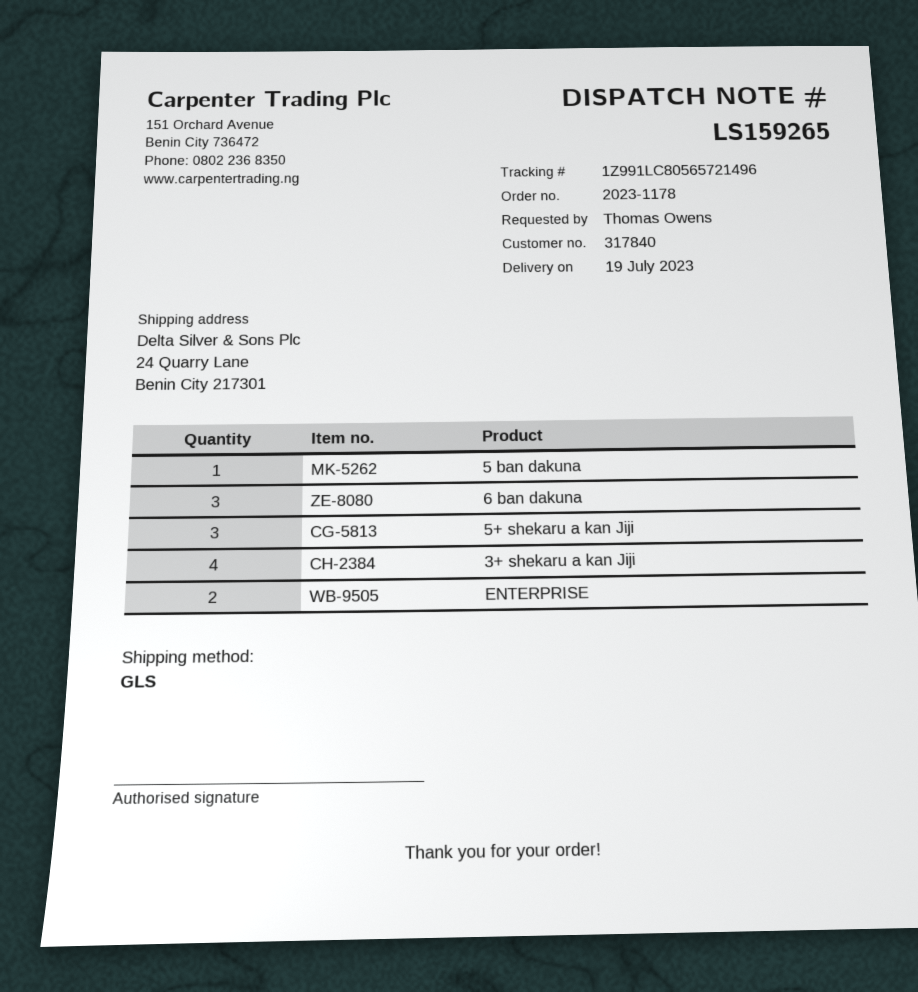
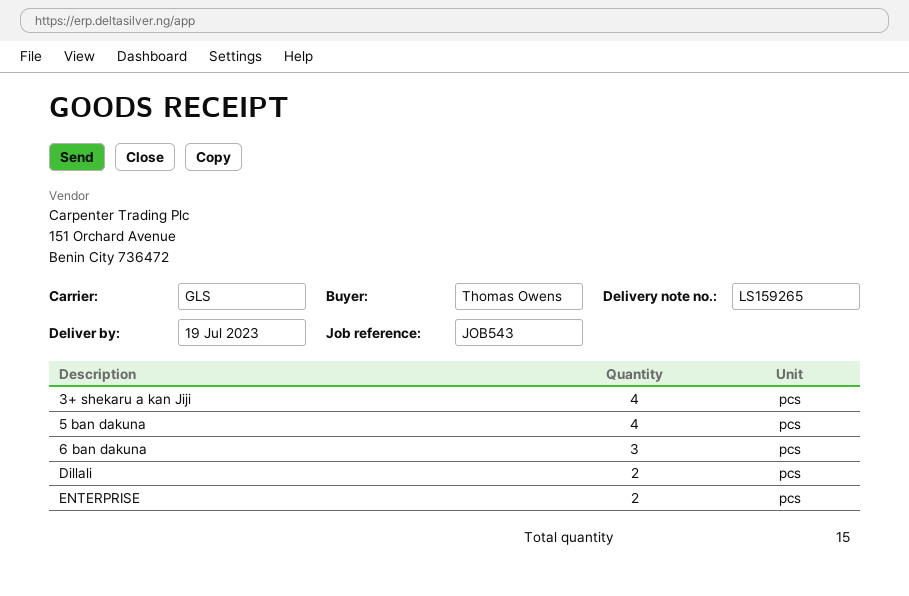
5 ban dakuna: 1 -> 4
5+ shekaru a kan Jiji: 3 -> none
Dillali: none -> 2

